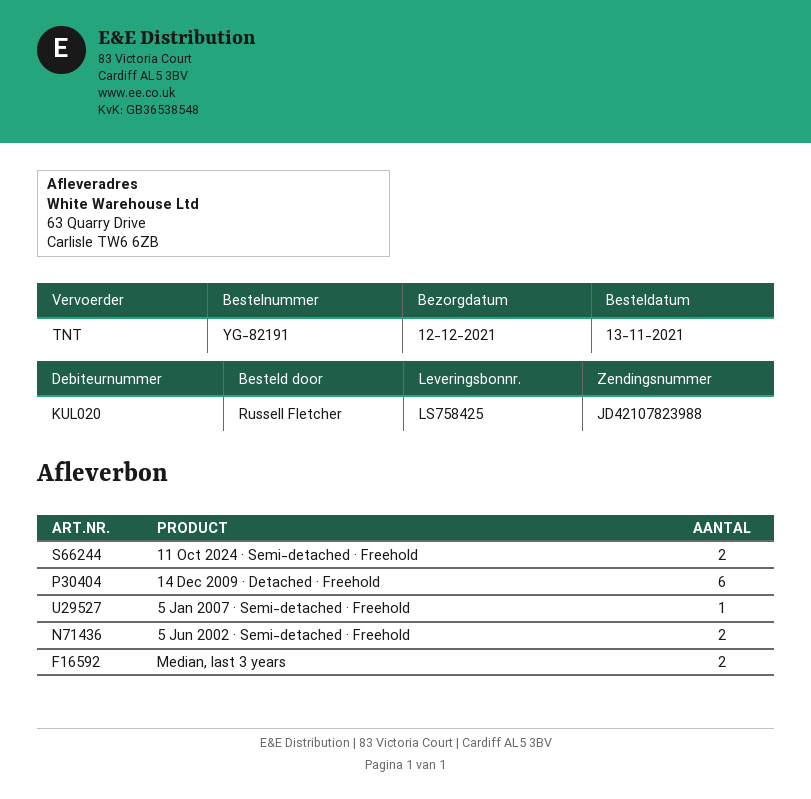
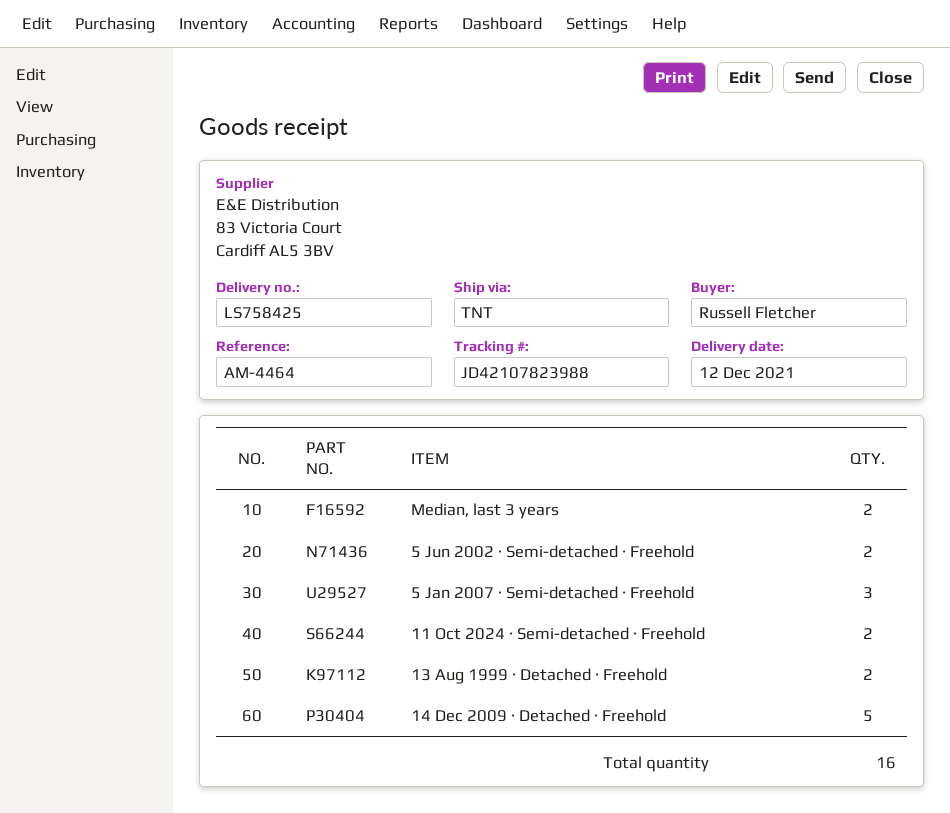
14 Dec 2009 · Detached · Freehold: 6 -> 5
5 Jan 2007 · Semi-detached · Freehold: 1 -> 3
13 Aug 1999 · Detached · Freehold: none -> 2

